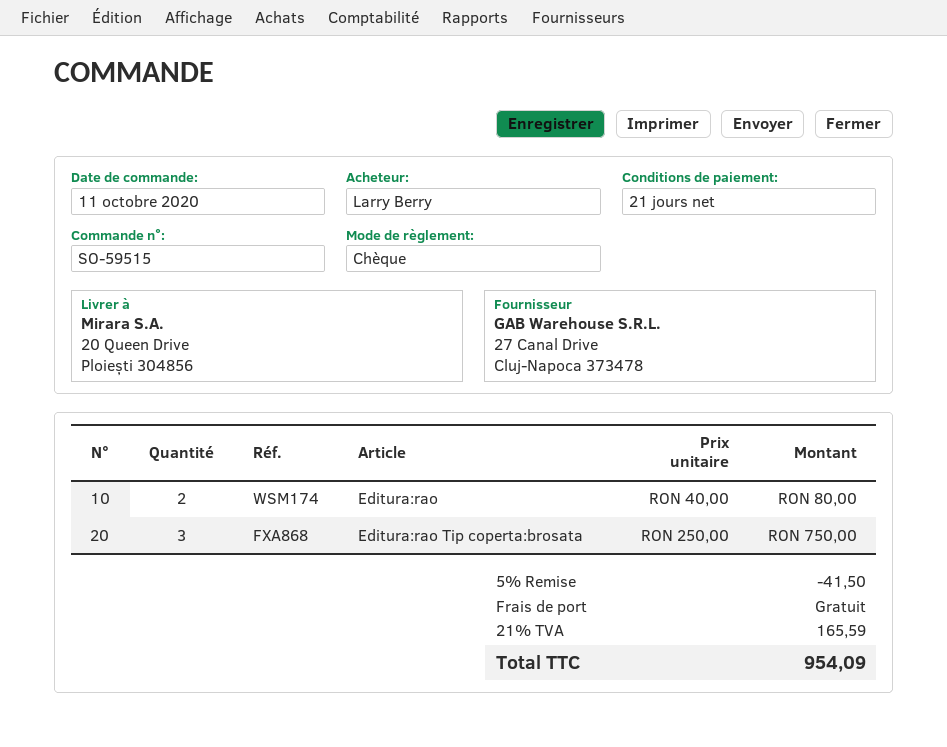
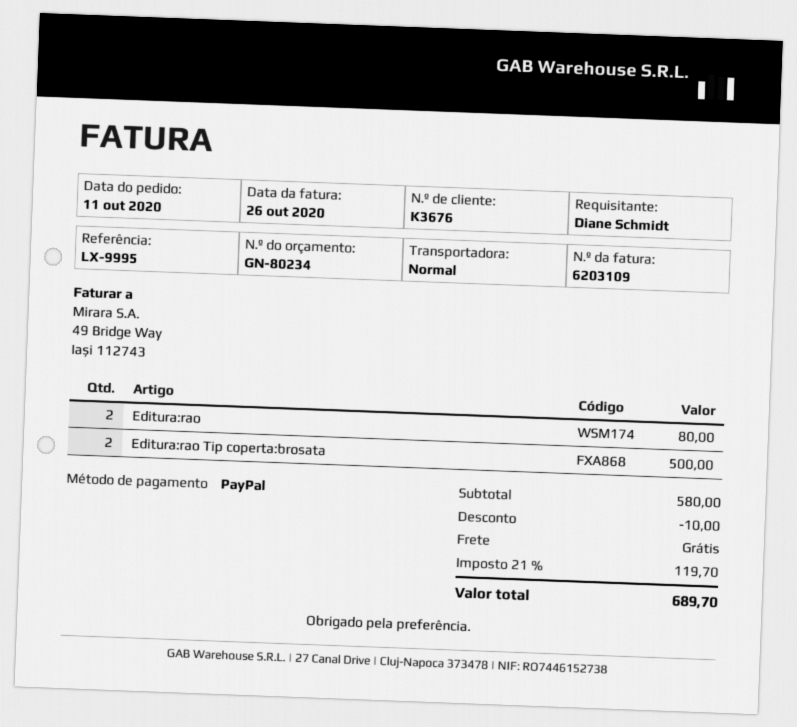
ordered by: Larry Berry -> Diane Schmidt
payment method: cheque -> PayPal
Editura:rao Tip coperta:brosata: 3 for 750.00 -> 2 for 500.00
discount: 41.50 -> 10.00
tax: 21% = 165.59 -> 21% = 119.70
total: 954.09 -> 689.70

